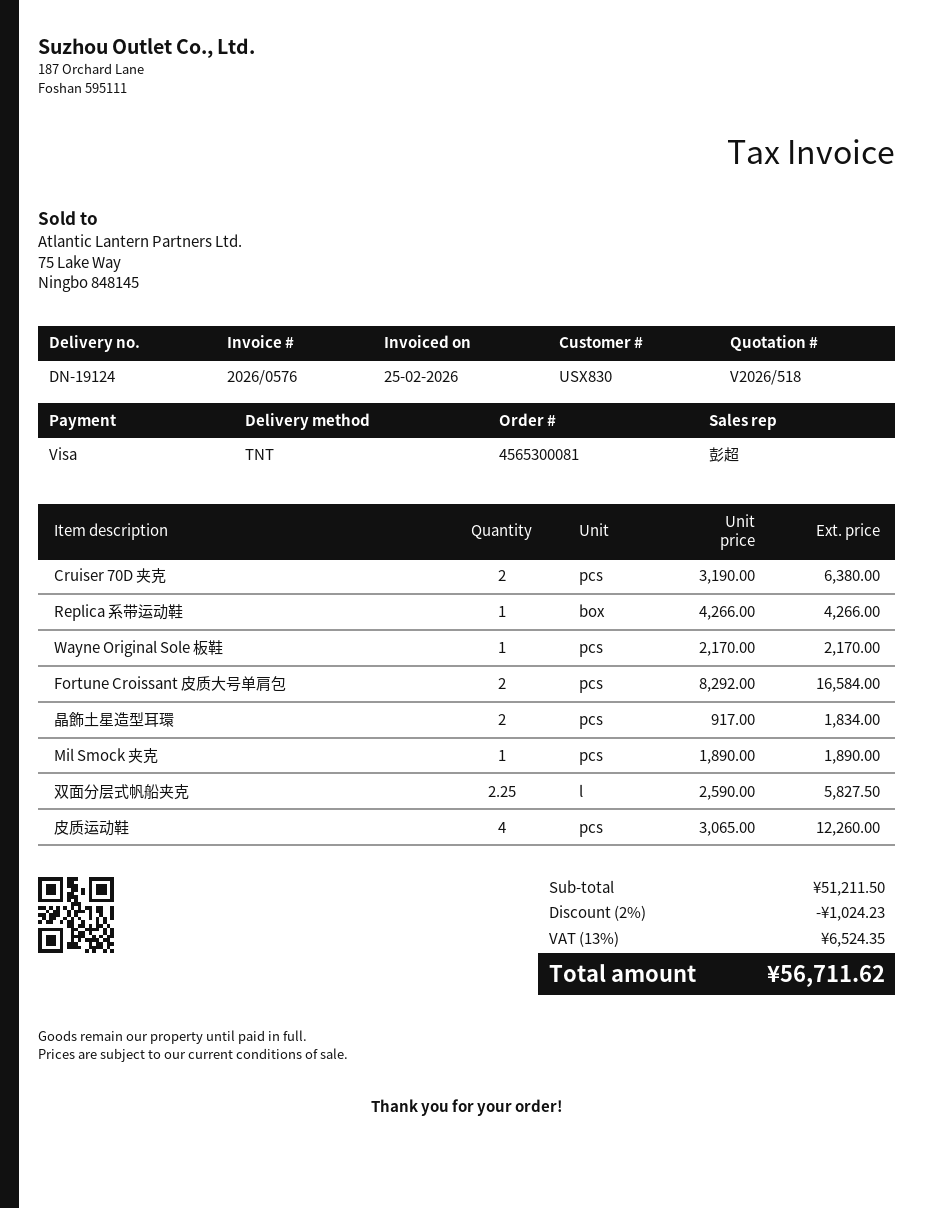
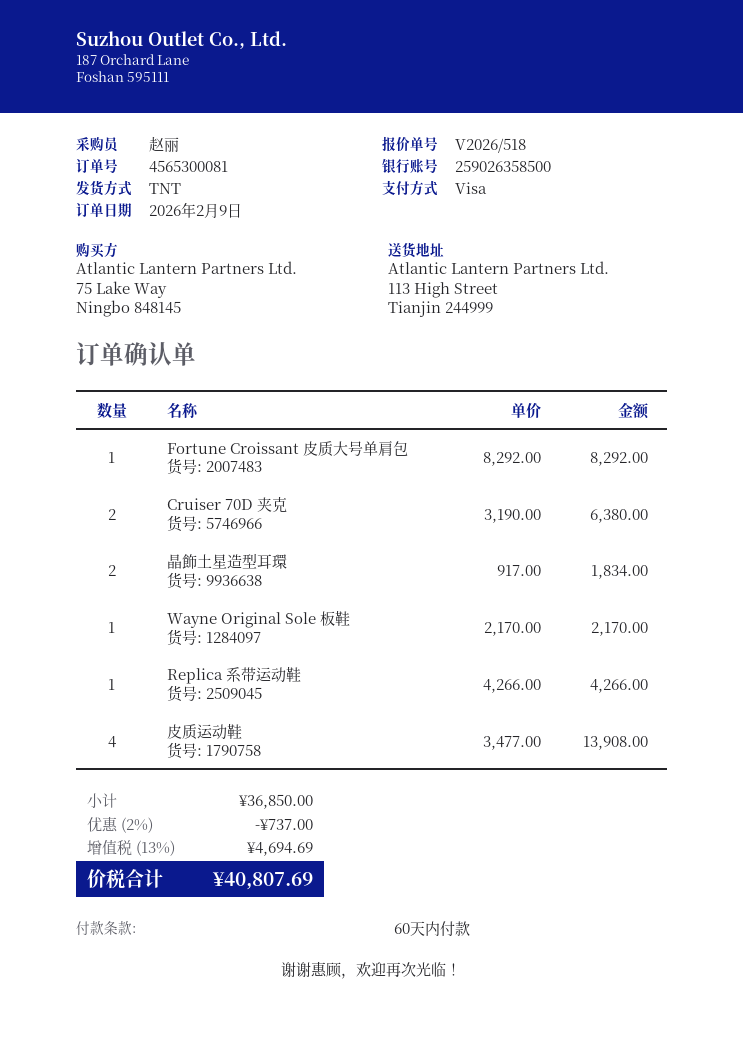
Fortune Croissant 皮质大号单肩包: 2 x 8292.00 = 16584.00 -> 1 x 8292.00 = 8292.00
Mil Smock 夹克: 1 x 1890.00 = 1890.00 -> none
双面分层式帆船夹克: 2.25 x 2590.00 = 5827.50 -> none
皮质运动鞋: 4 x 3065.00 = 12260.00 -> 4 x 3477.00 = 13908.00
subtotal: 51211.50 -> 36850.00
discount: 2% = 1024.23 -> 2% = 737.00
tax: 13% = 6524.35 -> 13% = 4694.69
total: 56711.62 -> 40807.69

